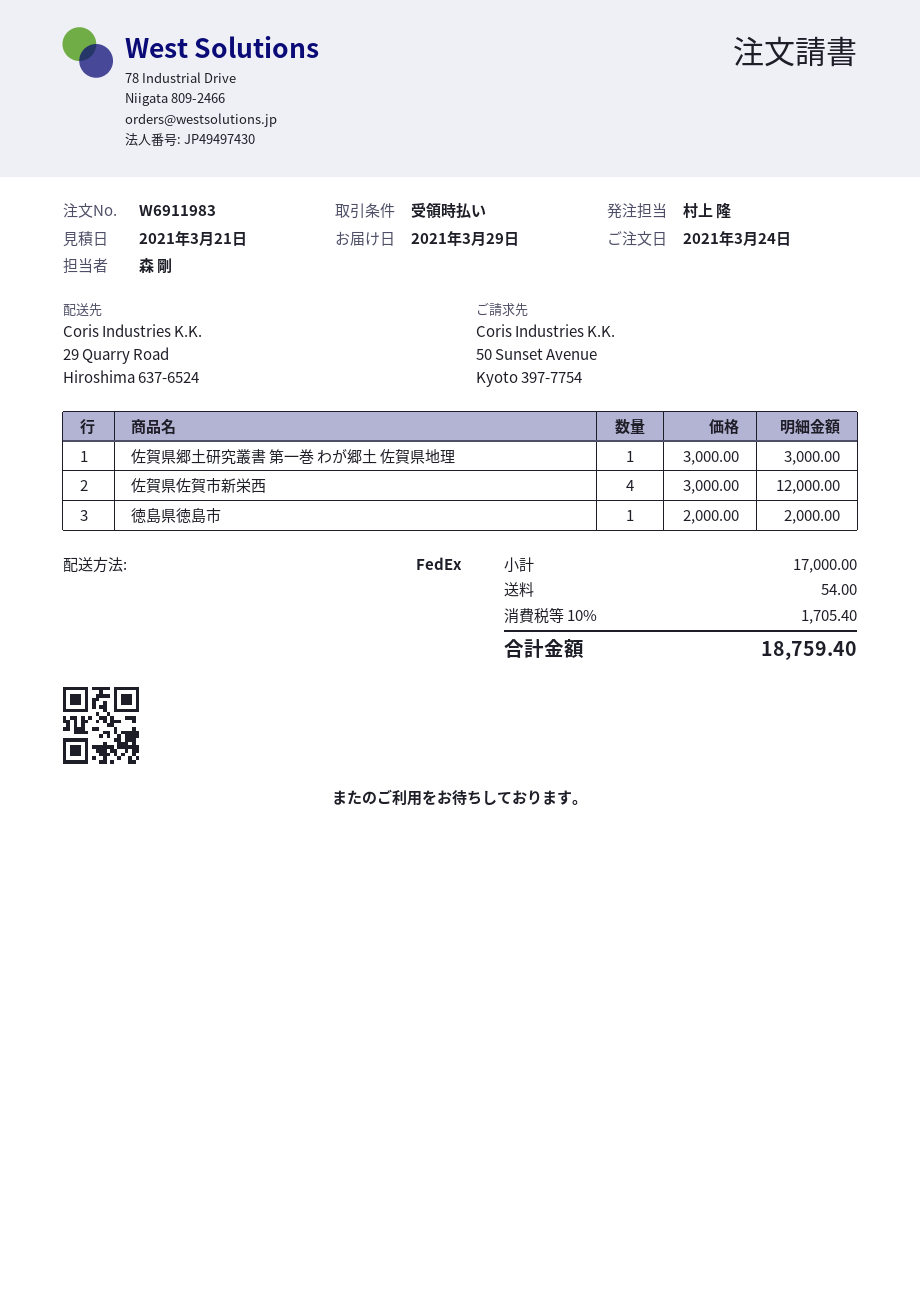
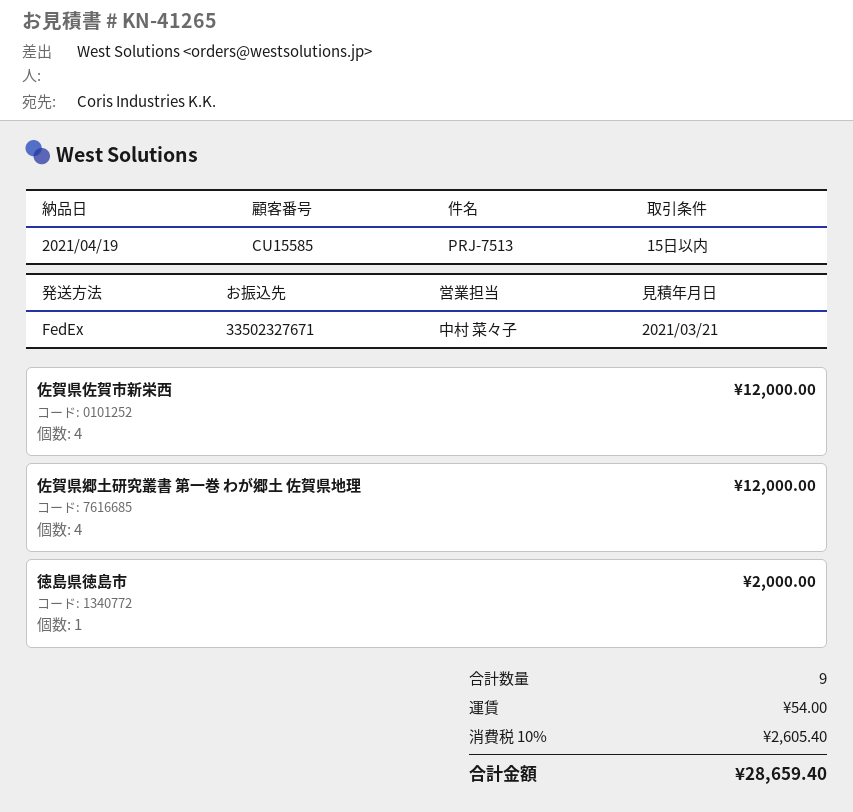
delivery date: 2021-03-29 -> 2021-04-19
payment terms: on receipt -> 15 days
sales rep: 森 剛 -> 中村 菜々子
佐賀県郷土研究叢書 第一巻 わが郷土 佐賀県地理: 1 for 3000.00 -> 4 for 12000.00
tax: 10% = 1705.40 -> 10% = 2605.40
total: 18759.40 -> 28659.40

